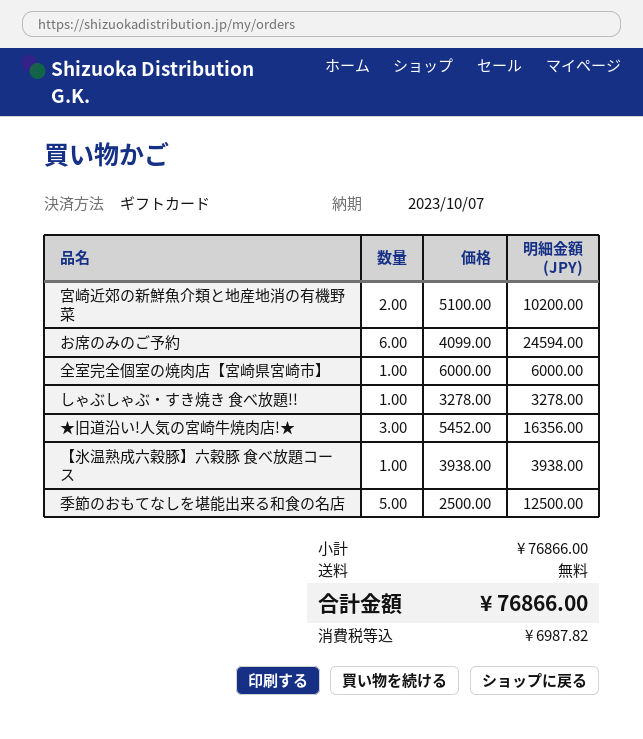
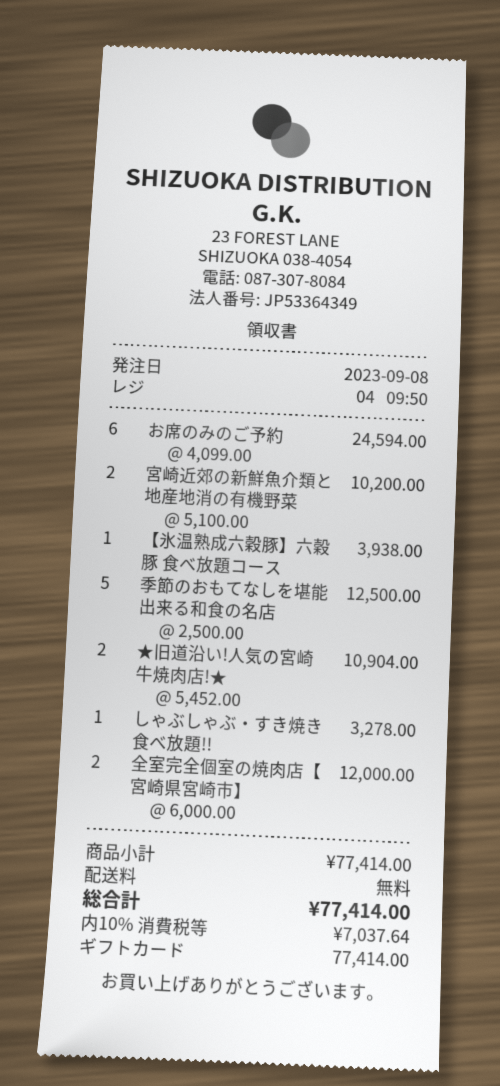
全室完全個室の焼肉店【宮崎県宮崎市】: 1 x 6000.00 = 6000.00 -> 2 x 6000.00 = 12000.00
★旧道沿い!人気の宮崎牛焼肉店!★: 3 x 5452.00 = 16356.00 -> 2 x 5452.00 = 10904.00
subtotal: 76866.00 -> 77414.00
tax: 6987.82 -> 7037.64
total: 76866.00 -> 77414.00

